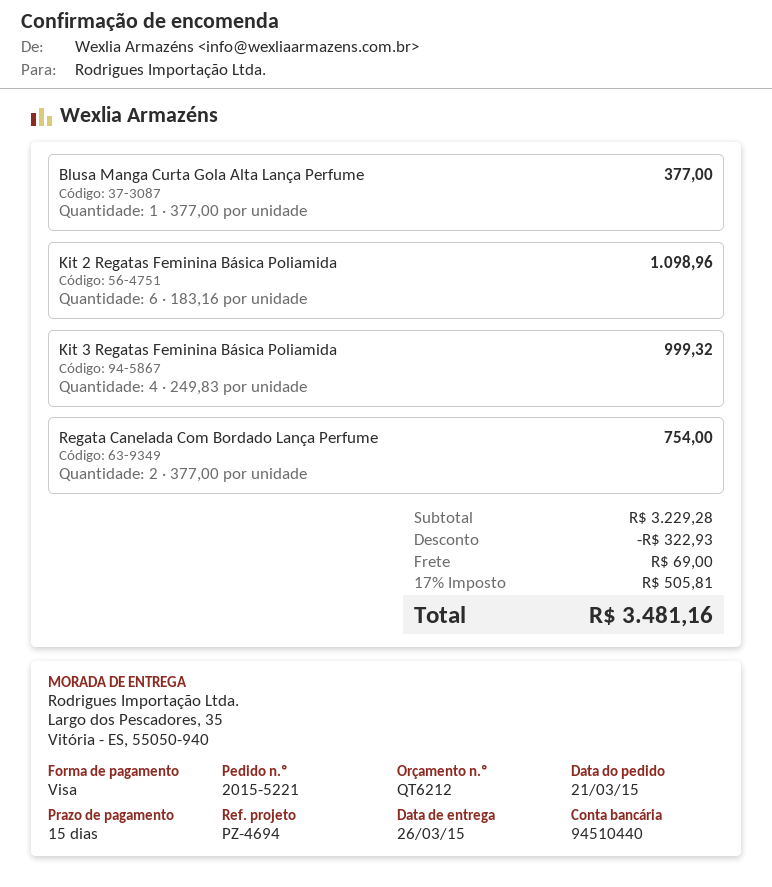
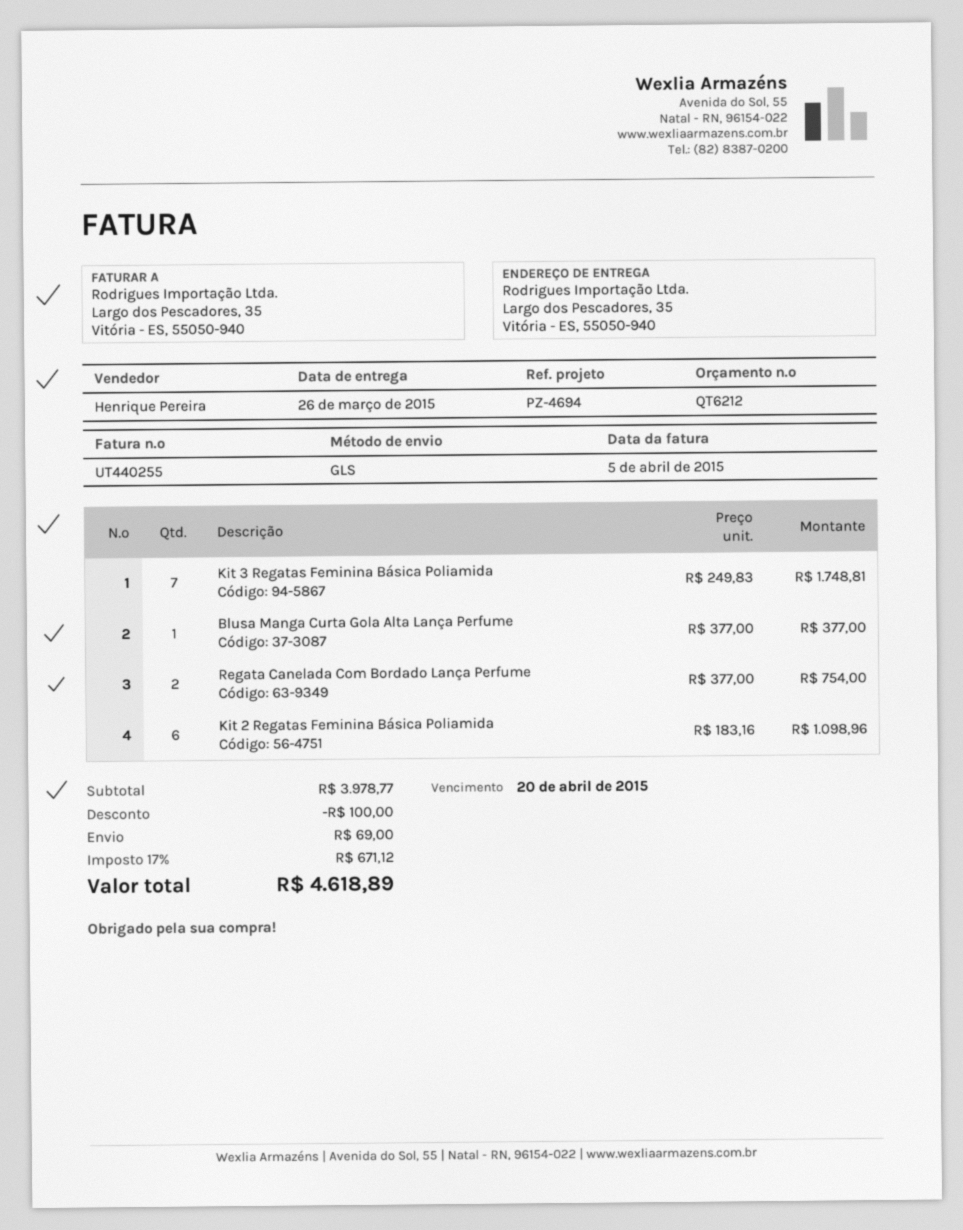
Kit 3 Regatas Feminina Básica Poliamida: 4 x 249.83 = 999.32 -> 7 x 249.83 = 1748.81
subtotal: 3229.28 -> 3978.77
discount: 322.93 -> 100.00
tax: 17% = 505.81 -> 17% = 671.12
total: 3481.16 -> 4618.89

